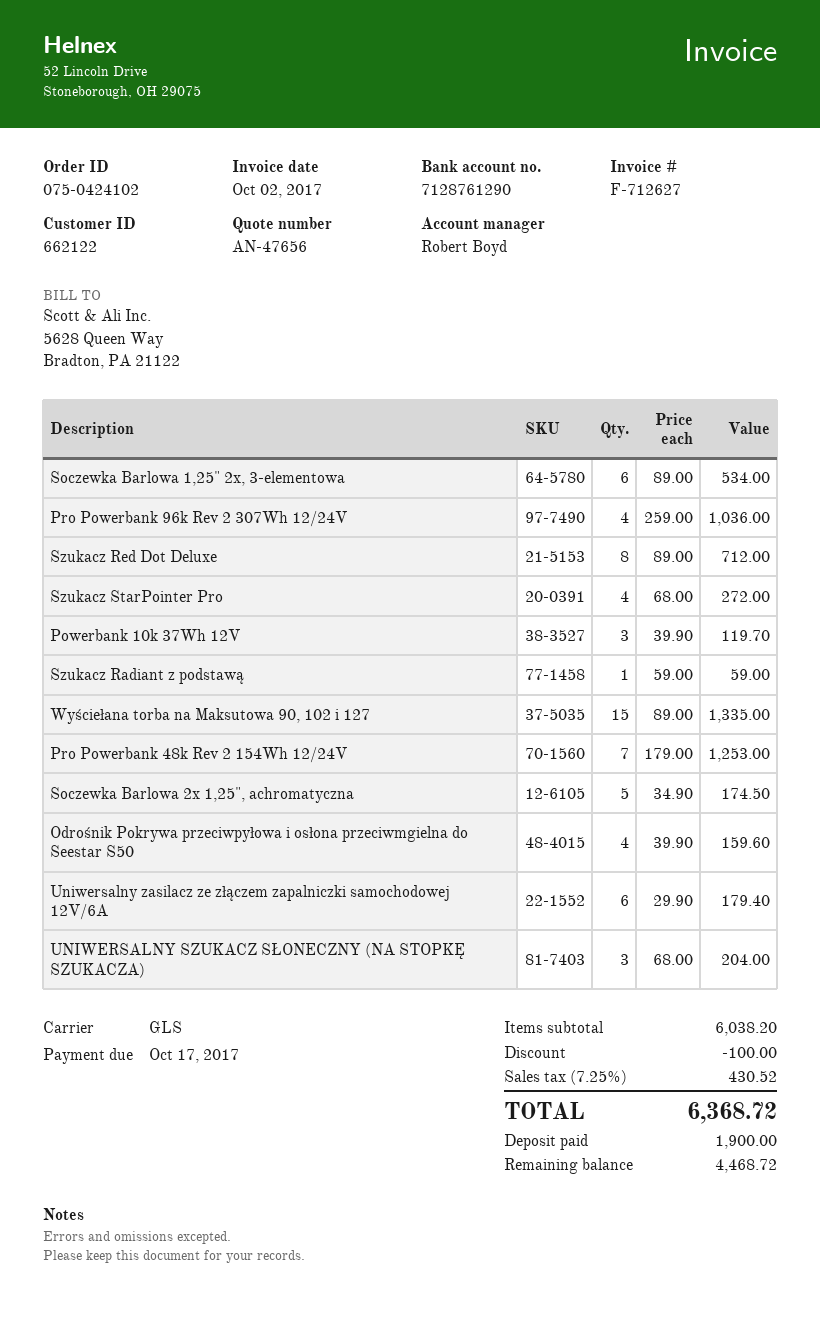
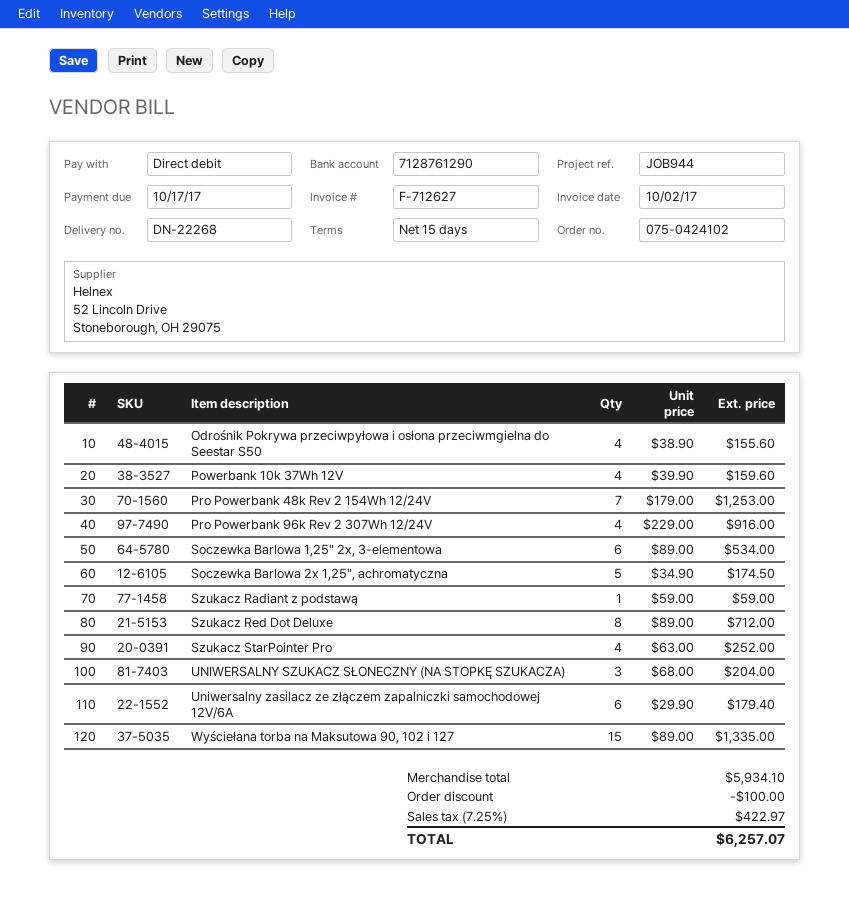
Pro Powerbank 96k Rev 2 307Wh 12/24V: 4 x 259.00 = 1036.00 -> 4 x 229.00 = 916.00
Szukacz StarPointer Pro: 4 x 68.00 = 272.00 -> 4 x 63.00 = 252.00
Powerbank 10k 37Wh 12V: 3 x 39.90 = 119.70 -> 4 x 39.90 = 159.60
Odrośnik Pokrywa przeciwpyłowa i osłona przeciwmgielna do Seestar S50: 4 x 39.90 = 159.60 -> 4 x 38.90 = 155.60
subtotal: 6038.20 -> 5934.10
tax: 7.25% = 430.52 -> 7.25% = 422.97
total: 6368.72 -> 6257.07

